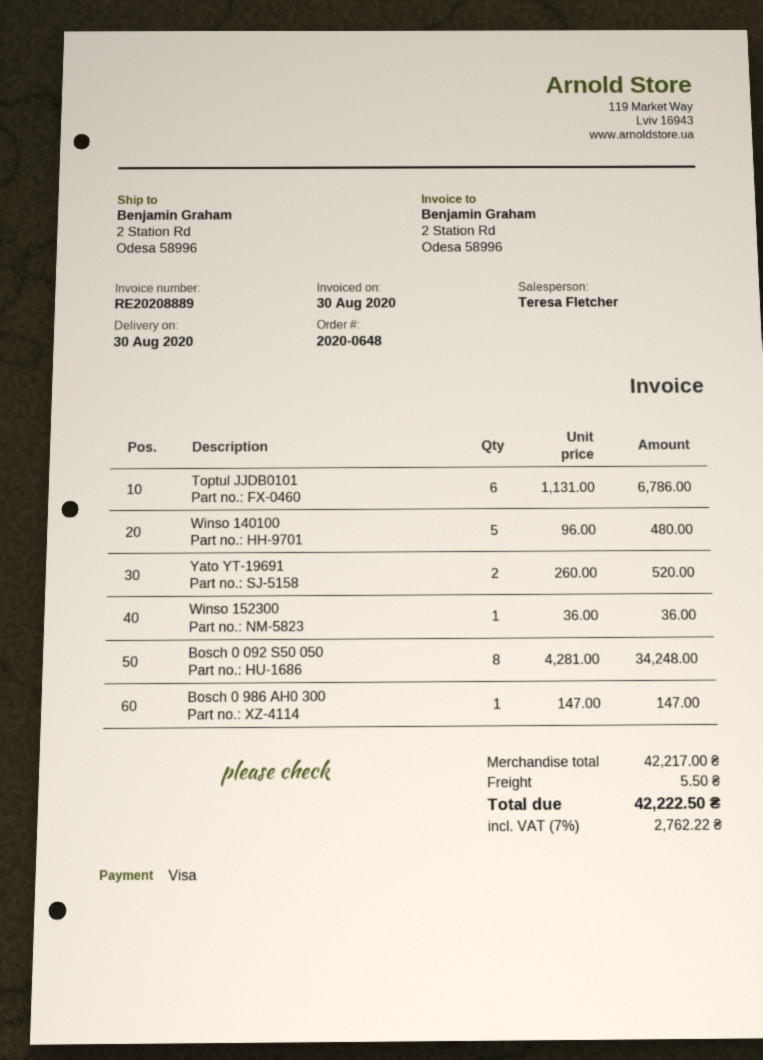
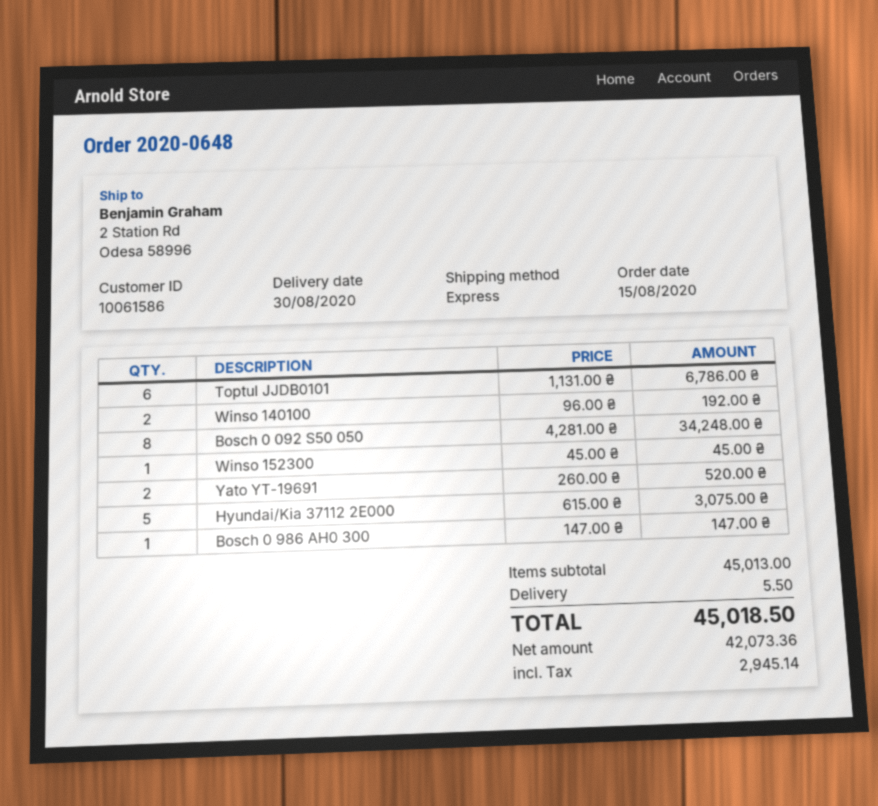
Winso 140100: 5 x 96.00 = 480.00 -> 2 x 96.00 = 192.00
Winso 152300: 1 x 36.00 = 36.00 -> 1 x 45.00 = 45.00
Hyundai/Kia 37112 2E000: none -> 5 x 615.00 = 3075.00
subtotal: 42217.00 -> 45013.00
tax: 2762.22 -> 2945.14
total: 42222.50 -> 45018.50

